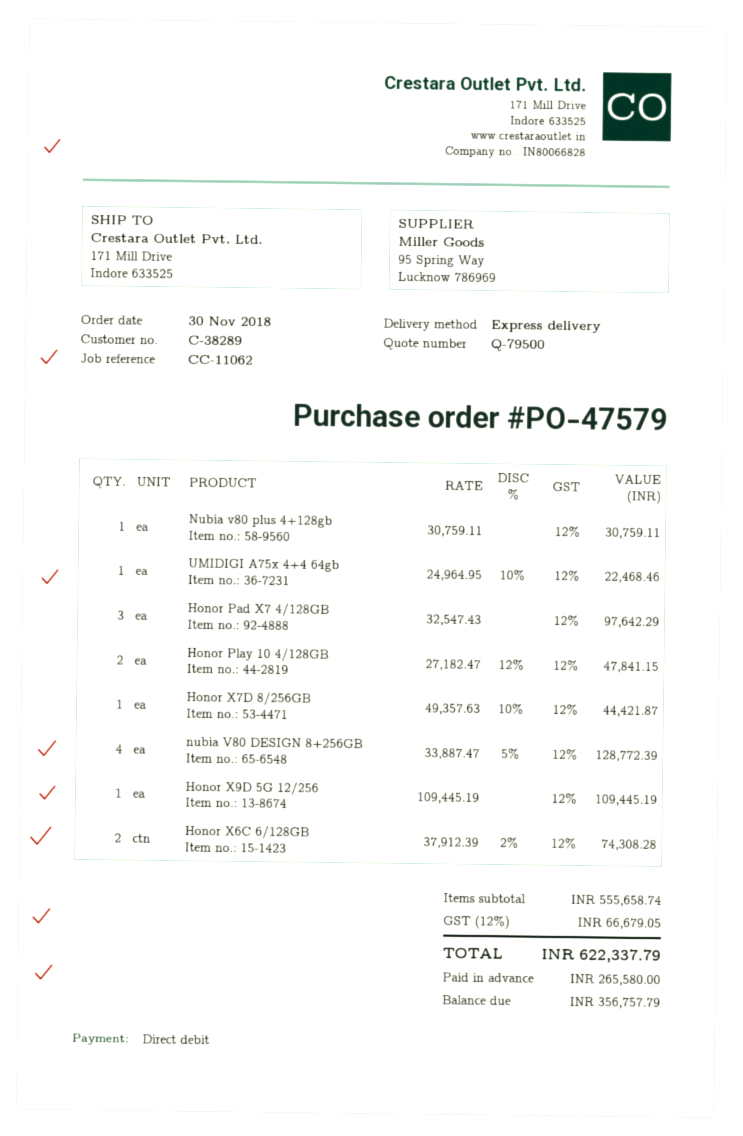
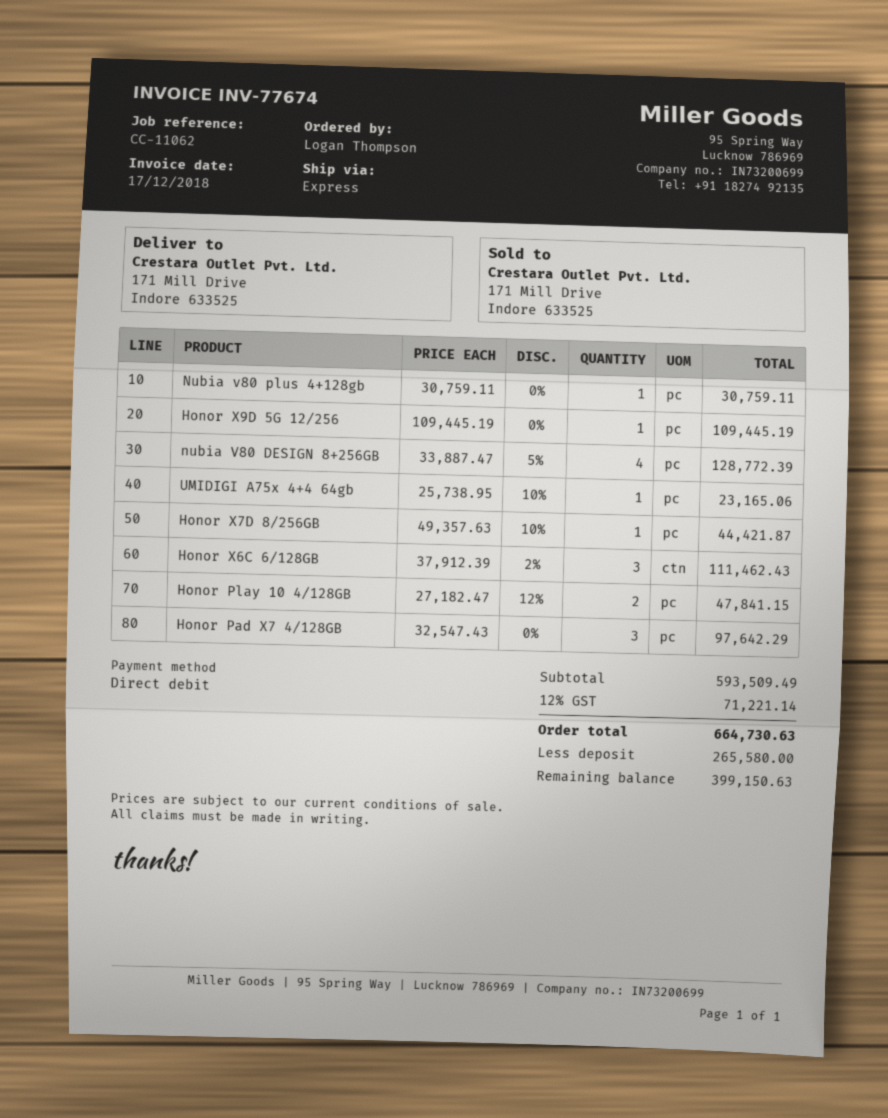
UMIDIGI A75x 4+4 64gb: 1 x 24964.95 - 10% = 22468.46 -> 1 x 25738.95 - 10% = 23165.06
Honor X6C 6/128GB: 2 x 37912.39 - 2% = 74308.28 -> 3 x 37912.39 - 2% = 111462.43
subtotal: 555658.74 -> 593509.49
tax: 12% = 66679.05 -> 12% = 71221.14
total: 622337.79 -> 664730.63
balance: 356757.79 -> 399150.63

